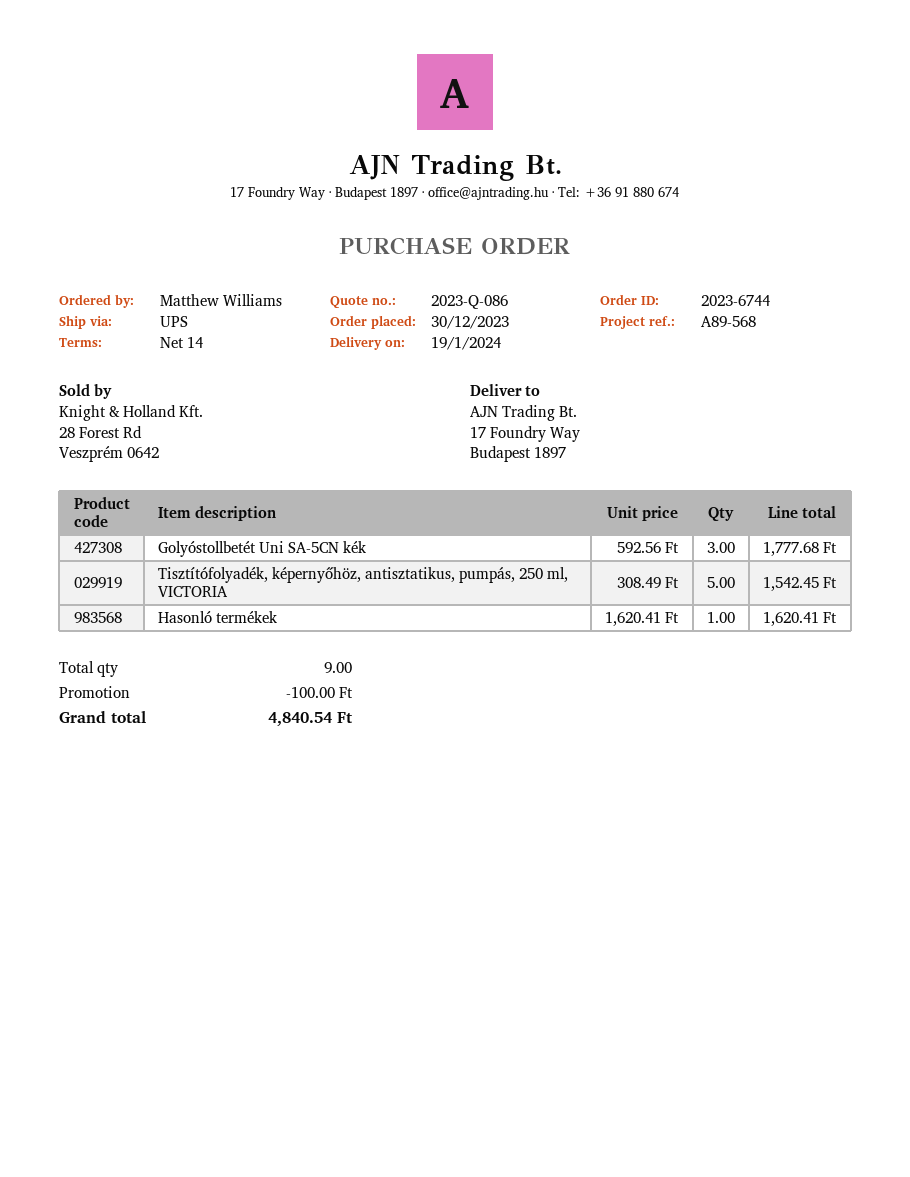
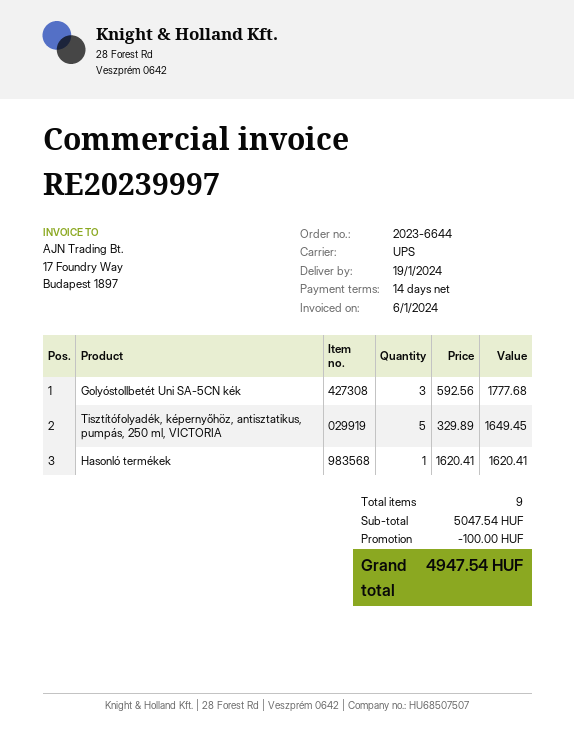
order number: 2023-6744 -> 2023-6644
Tisztítófolyadék, képernyőhöz, antisztatikus, pumpás, 250 ml, VICTORIA: 5 x 308.49 = 1542.45 -> 5 x 329.89 = 1649.45
total: 4840.54 -> 4947.54

